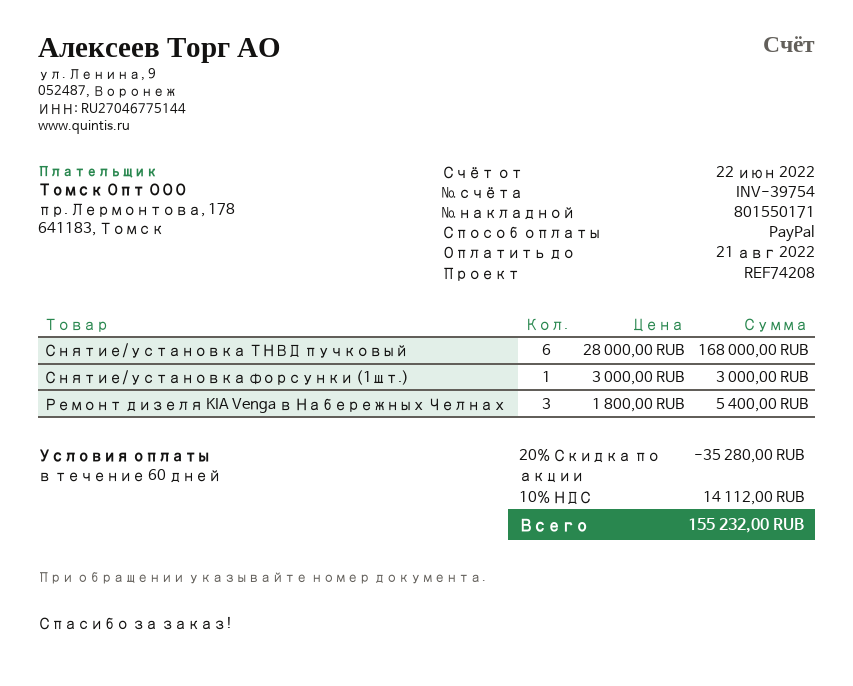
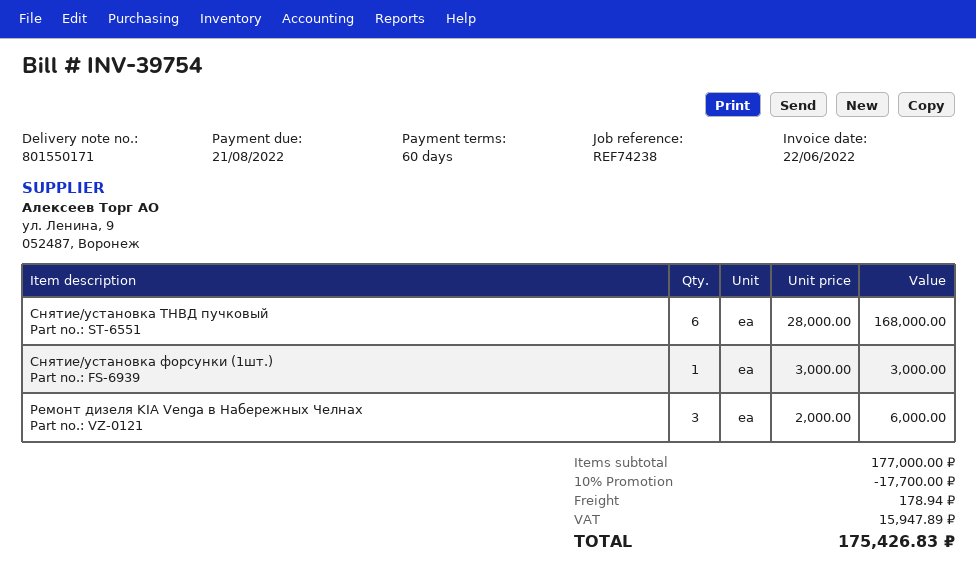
reference: REF74208 -> REF74238
Ремонт дизеля KIA Venga в Набережных Челнах: 3 x 1800.00 = 5400.00 -> 3 x 2000.00 = 6000.00
discount: 20% = 35280.00 -> 10% = 17700.00
shipping: none -> 178.94
tax: 14112.00 -> 15947.89
total: 155232.00 -> 175426.83

